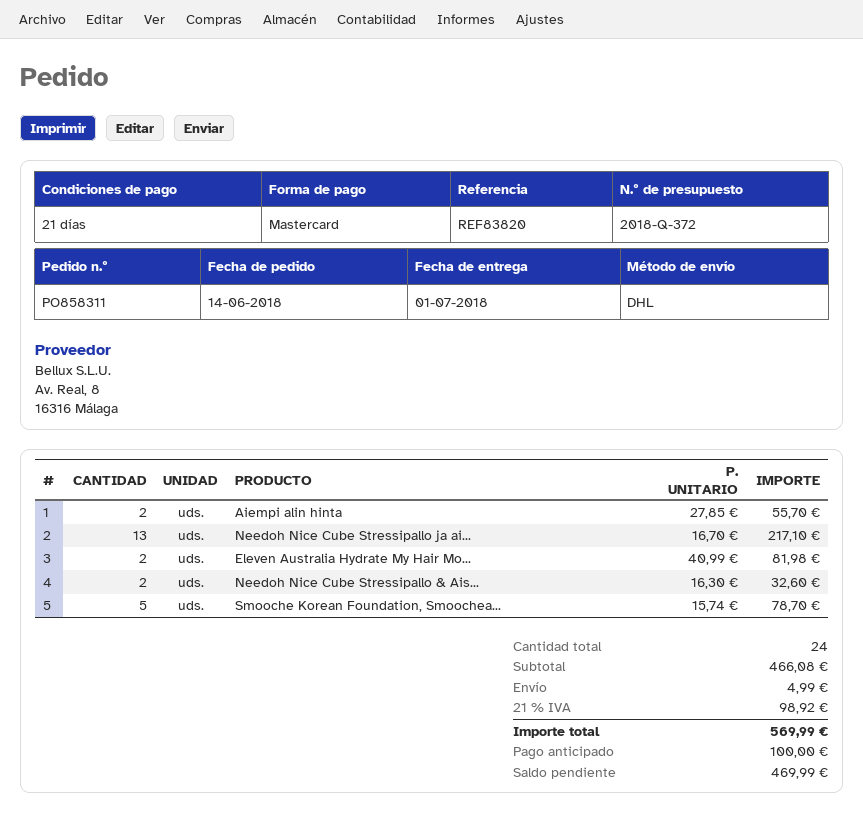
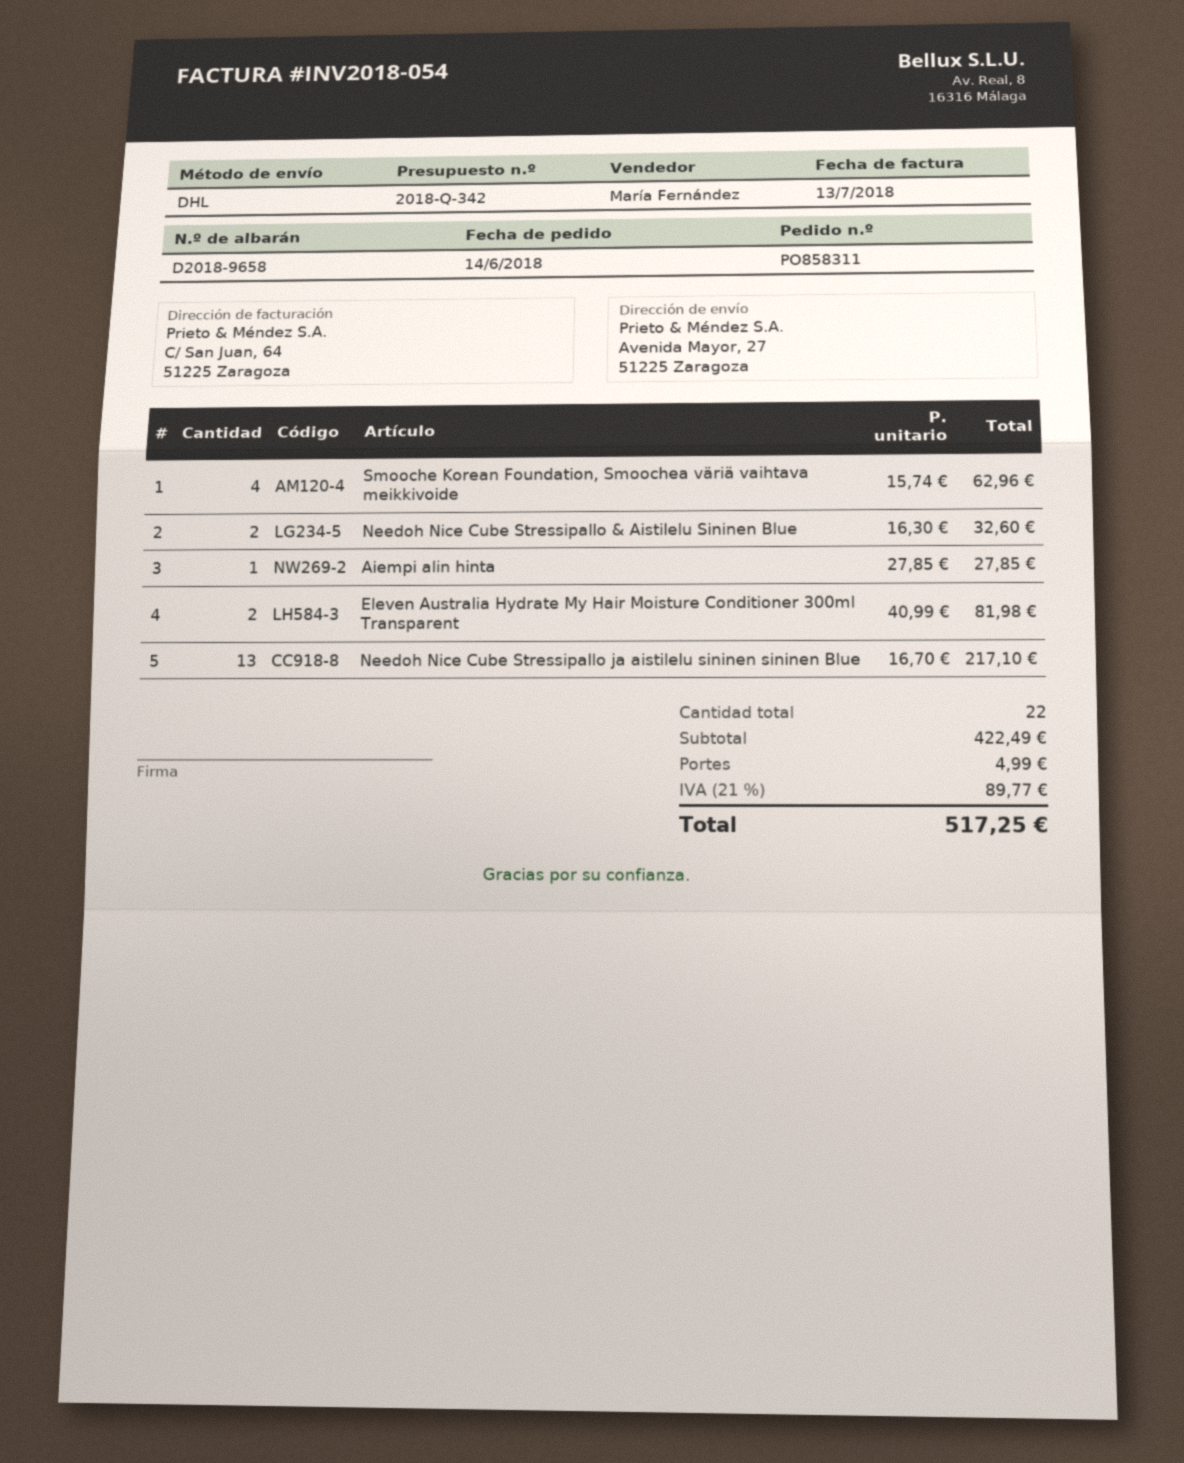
quote number: 2018-Q-372 -> 2018-Q-342
Aiempi alin hinta: 2 x 27.85 = 55.70 -> 1 x 27.85 = 27.85
Smooche Korean Foundation, Smoochea...: 5 x 15.74 = 78.70 -> 4 x 15.74 = 62.96
total quantity: 24 -> 22
subtotal: 466.08 -> 422.49
tax: 21% = 98.92 -> 21% = 89.77
total: 569.99 -> 517.25

